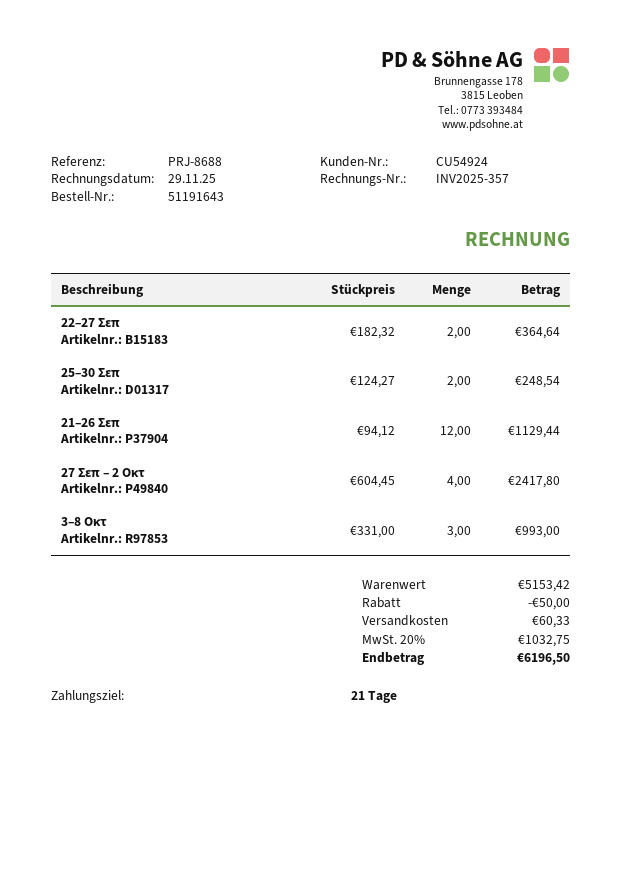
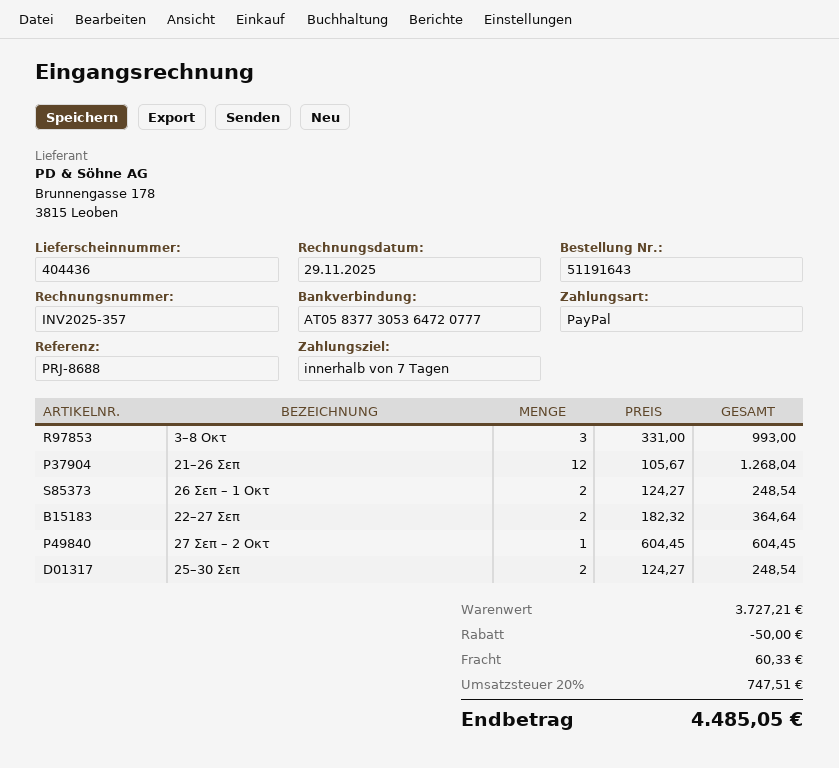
payment terms: 21 days -> 7 days
21–26 Σεπ: 12 x 94.12 = 1129.44 -> 12 x 105.67 = 1268.04
27 Σεπ – 2 Οκτ: 4 x 604.45 = 2417.80 -> 1 x 604.45 = 604.45
26 Σεπ – 1 Οκτ: none -> 2 x 124.27 = 248.54
subtotal: 5153.42 -> 3727.21
tax: 20% = 1032.75 -> 20% = 747.51
total: 6196.50 -> 4485.05

